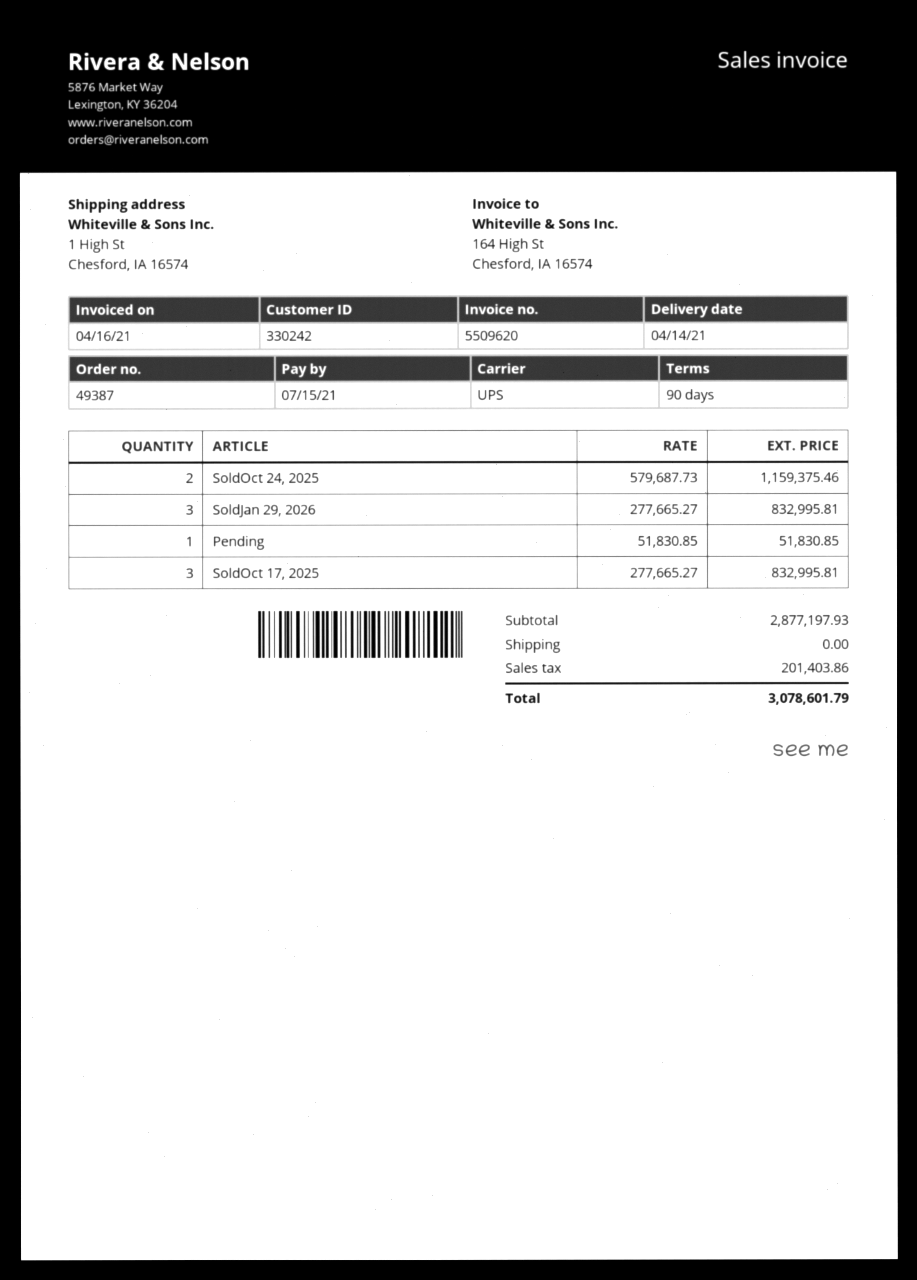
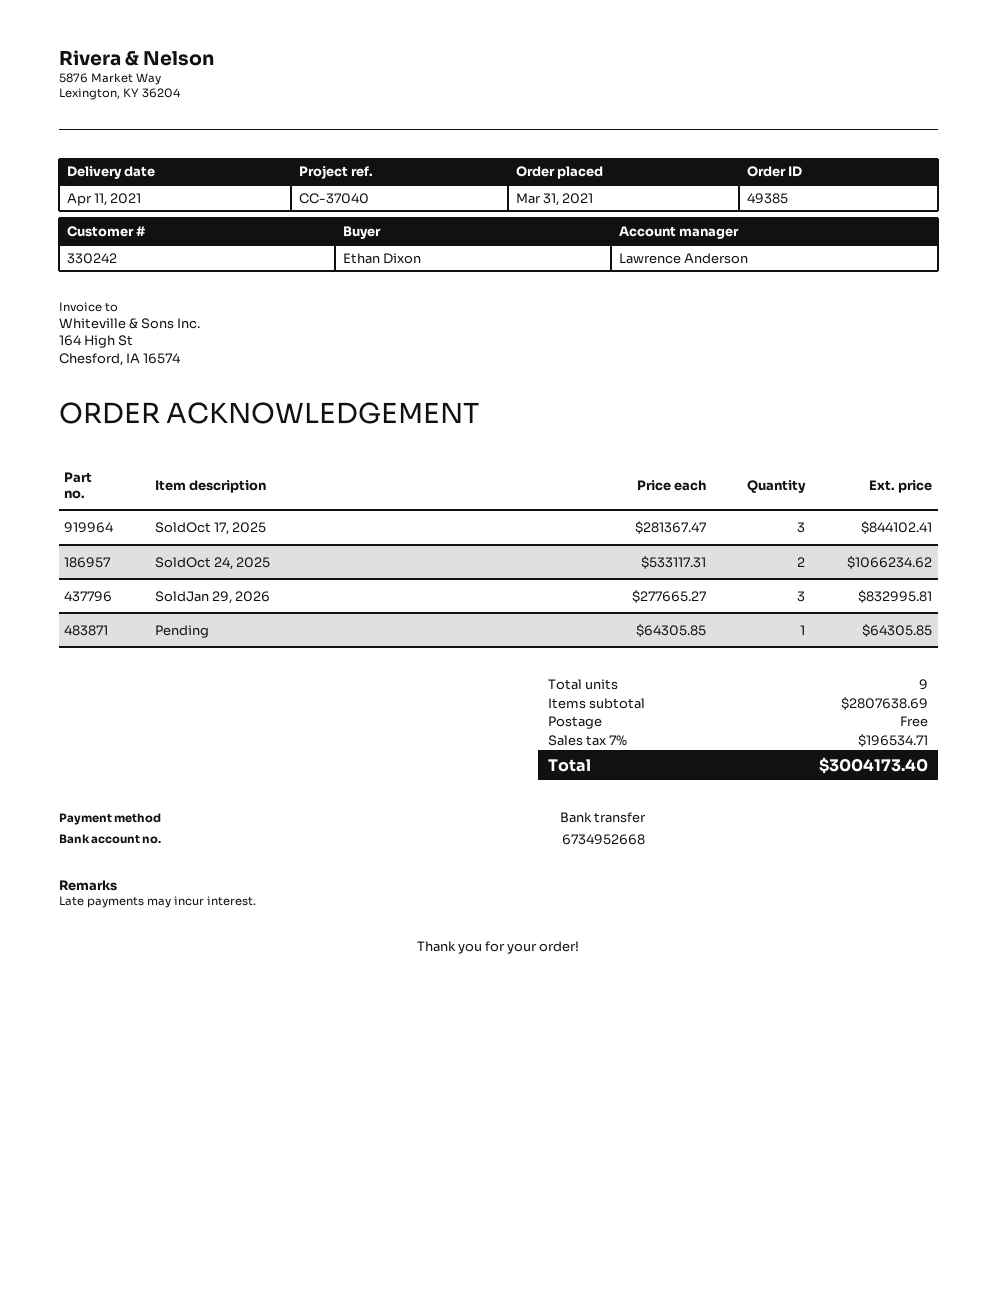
order number: 49387 -> 49385
delivery date: 2021-04-14 -> 2021-04-11
SoldOct 24, 2025: 2 x 579687.73 = 1159375.46 -> 2 x 533117.31 = 1066234.62
Pending: 1 x 51830.85 = 51830.85 -> 1 x 64305.85 = 64305.85
SoldOct 17, 2025: 3 x 277665.27 = 832995.81 -> 3 x 281367.47 = 844102.41
subtotal: 2877197.93 -> 2807638.69
tax: 201403.86 -> 196534.71
total: 3078601.79 -> 3004173.40

